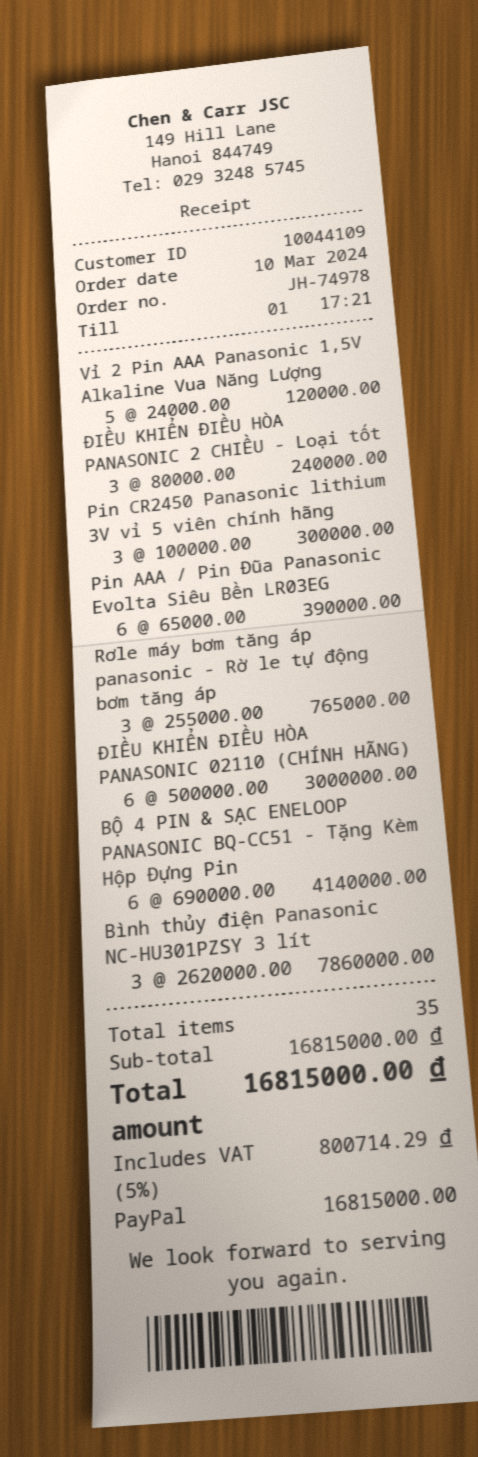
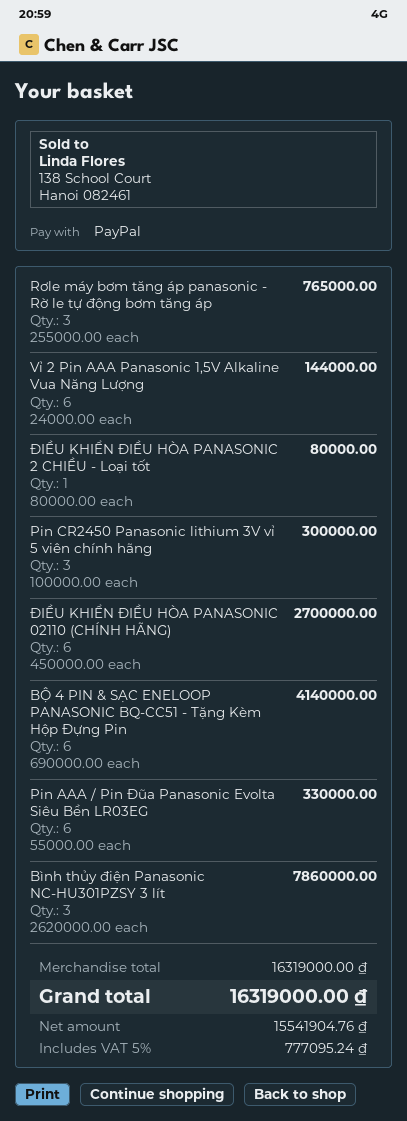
Vỉ 2 Pin AAA Panasonic 1,5V Alkaline Vua Năng Lượng: 5 x 24000.00 = 120000.00 -> 6 x 24000.00 = 144000.00
ĐIỀU KHIỂN ĐIỀU HÒA PANASONIC 2 CHIỀU - Loại tốt: 3 x 80000.00 = 240000.00 -> 1 x 80000.00 = 80000.00
Pin AAA / Pin Đũa Panasonic Evolta Siêu Bền LR03EG: 6 x 65000.00 = 390000.00 -> 6 x 55000.00 = 330000.00
ĐIỀU KHIỂN ĐIỀU HÒA PANASONIC 02110 (CHÍNH HÃNG): 6 x 500000.00 = 3000000.00 -> 6 x 450000.00 = 2700000.00
subtotal: 16815000.00 -> 16319000.00
tax: 5% = 800714.29 -> 5% = 777095.24
total: 16815000.00 -> 16319000.00

